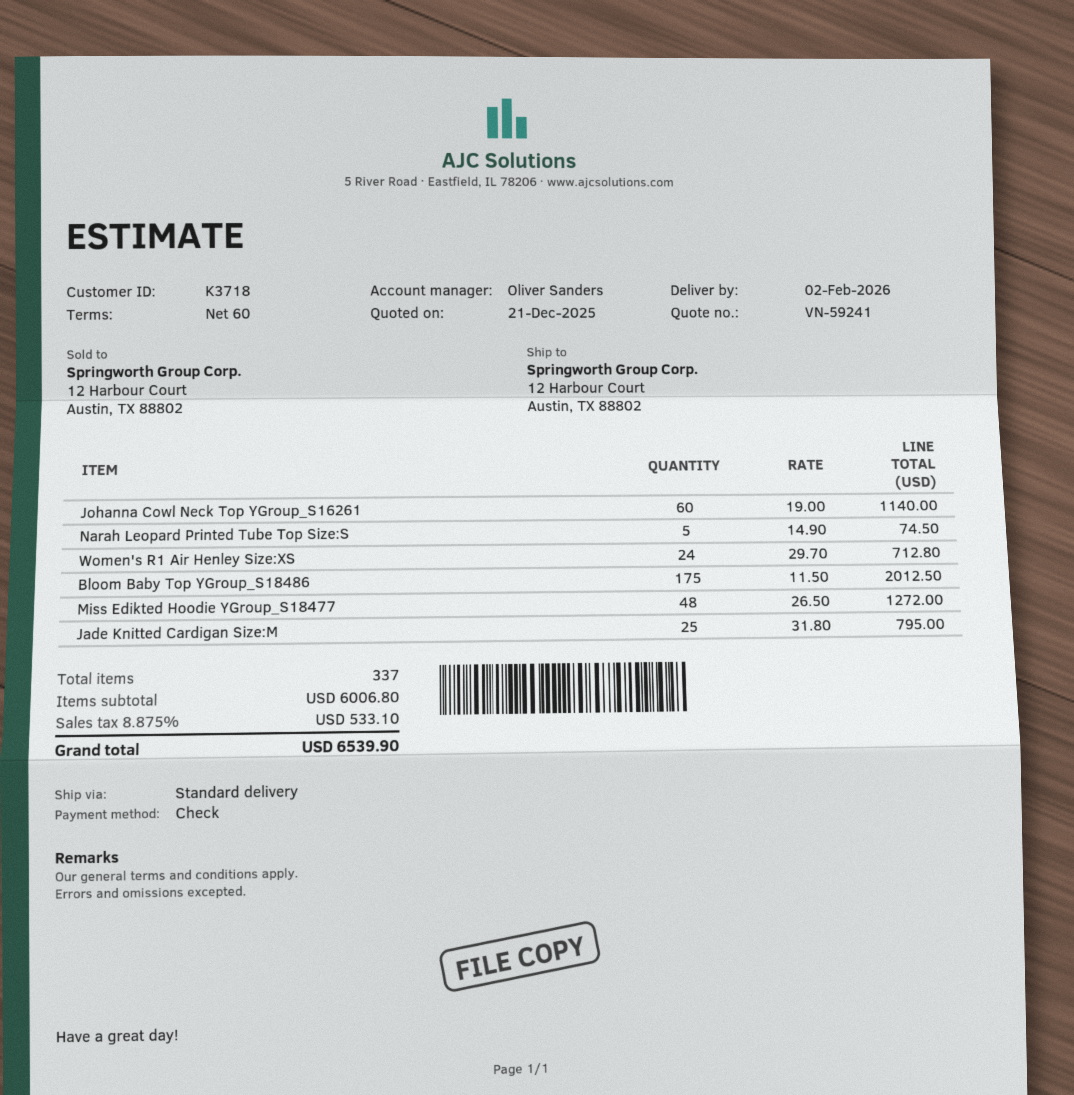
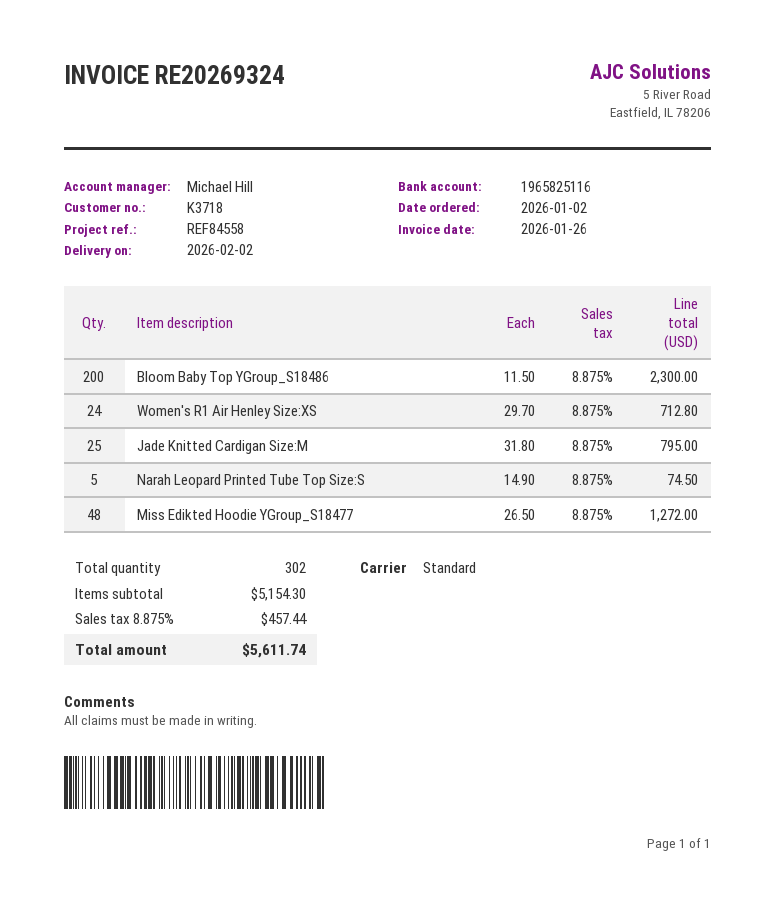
sales rep: Oliver Sanders -> Michael Hill
Johanna Cowl Neck Top YGroup_S16261: 60 x 19.00 = 1140.00 -> none
Bloom Baby Top YGroup_S18486: 175 x 11.50 = 2012.50 -> 200 x 11.50 = 2300.00
total quantity: 337 -> 302
subtotal: 6006.80 -> 5154.30
tax: 8.875% = 533.10 -> 8.875% = 457.44
total: 6539.90 -> 5611.74

